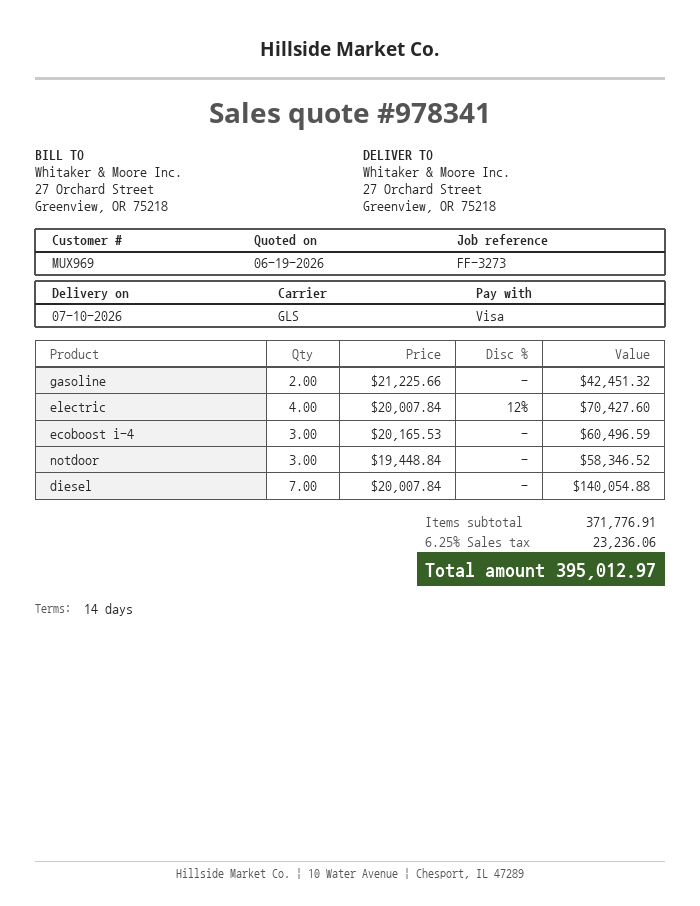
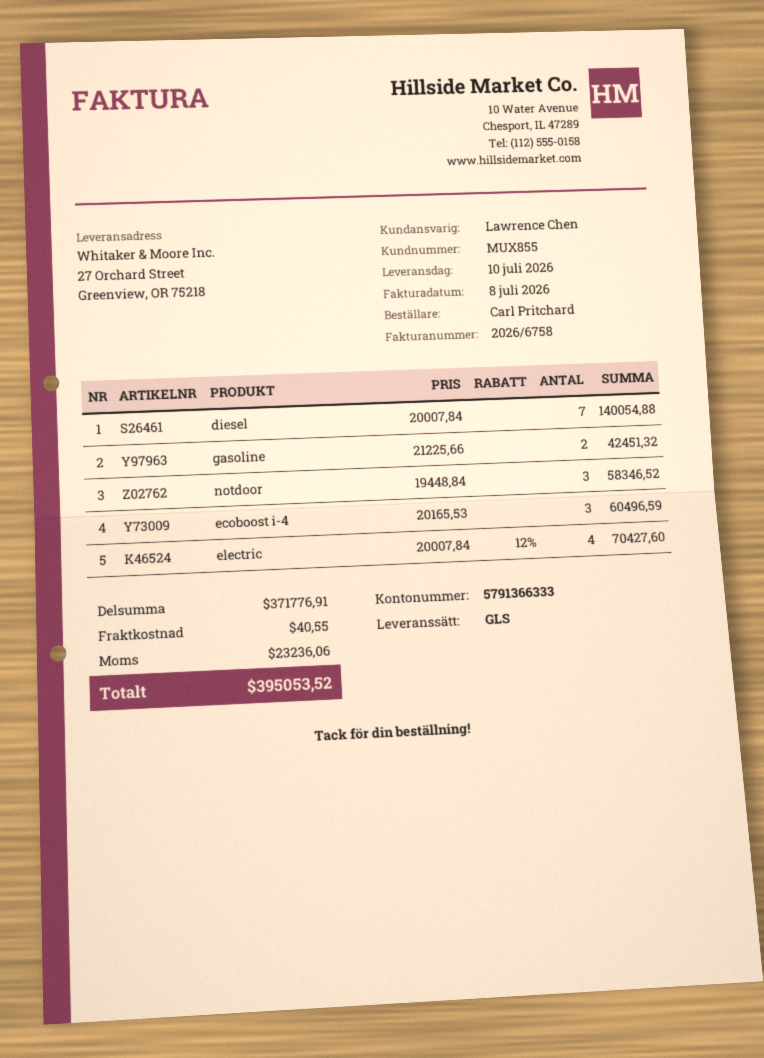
customer number: MUX969 -> MUX855
shipping: none -> 40.55
total: 395012.97 -> 395053.52

